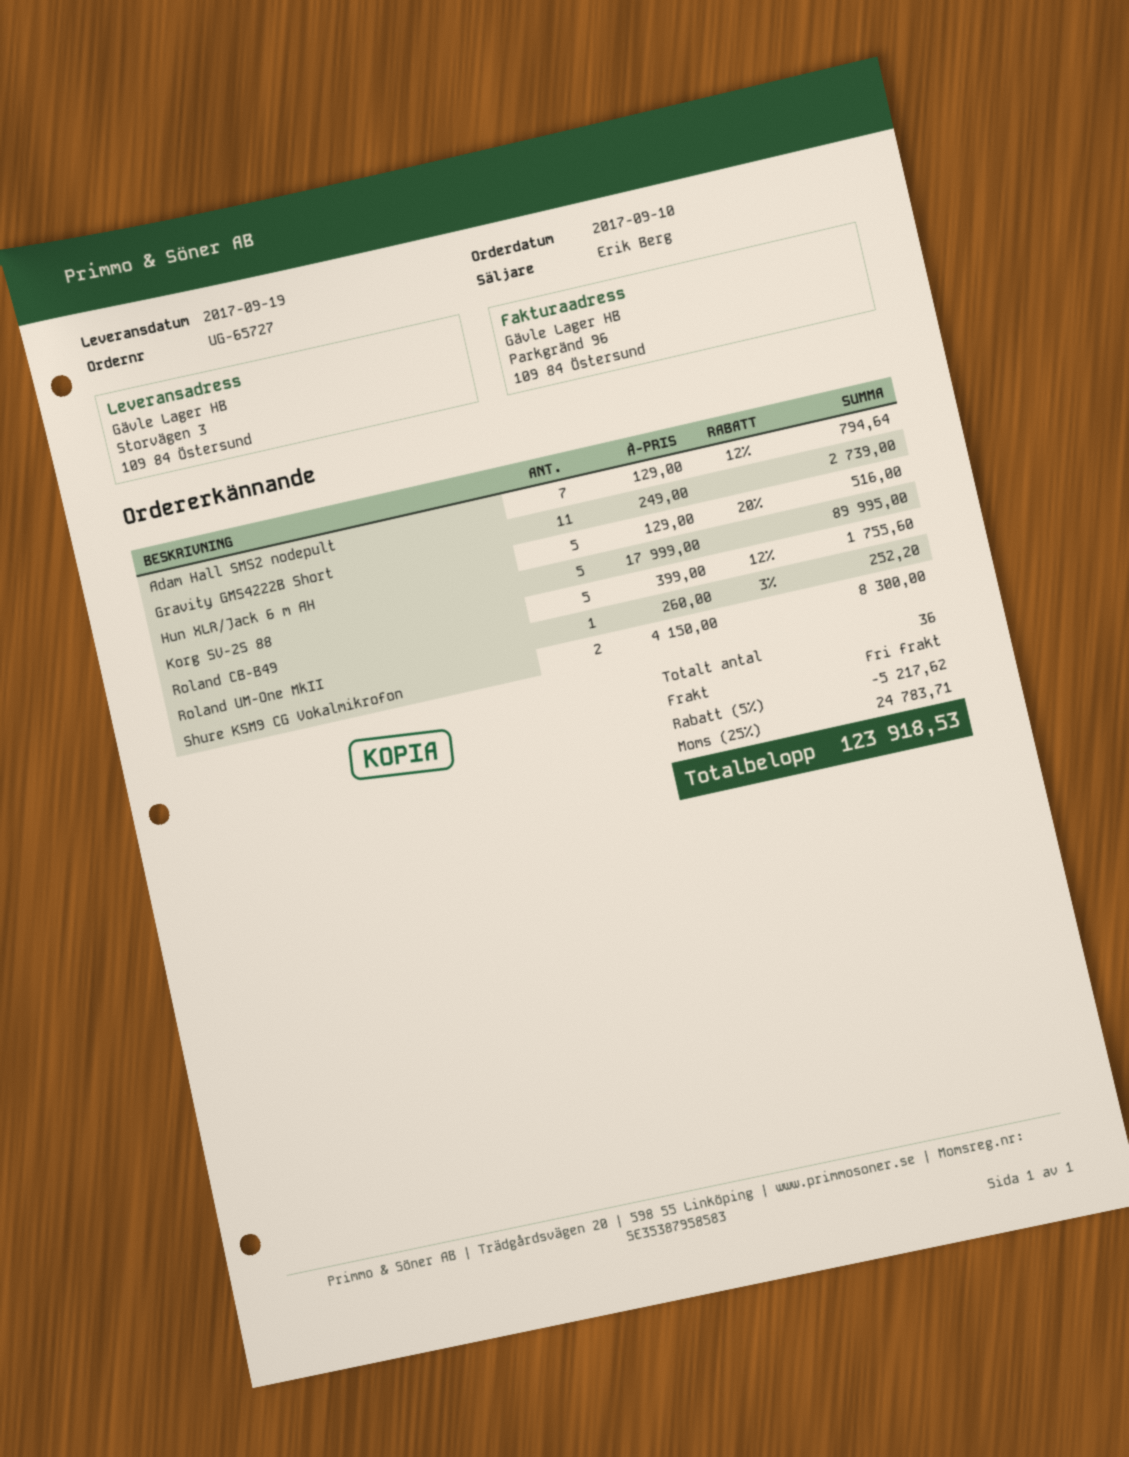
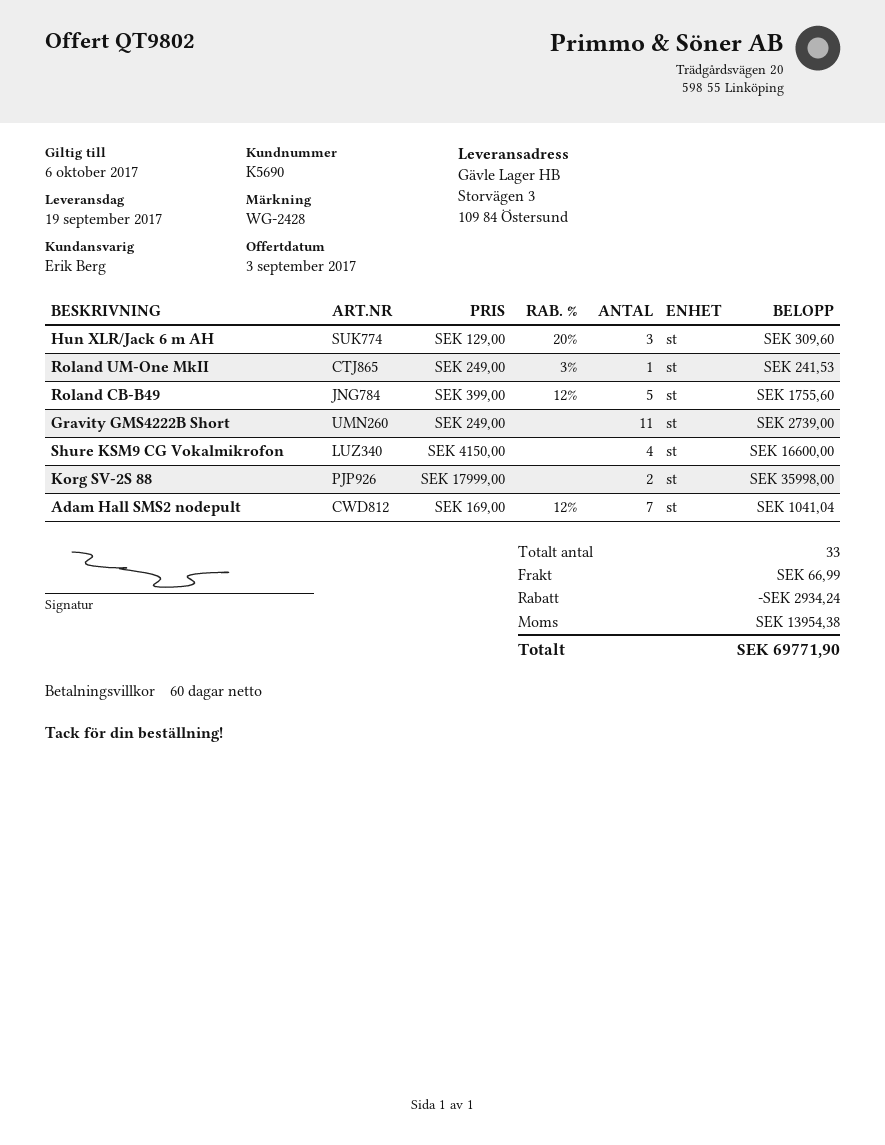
Adam Hall SMS2 nodepult: 7 x 129.00 - 12% = 794.64 -> 7 x 169.00 - 12% = 1041.04
Hun XLR/Jack 6 m AH: 5 x 129.00 - 20% = 516.00 -> 3 x 129.00 - 20% = 309.60
Korg SV-2S 88: 5 x 17999.00 = 89995.00 -> 2 x 17999.00 = 35998.00
Roland UM-One MkII: 1 x 260.00 - 3% = 252.20 -> 1 x 249.00 - 3% = 241.53
Shure KSM9 CG Vokalmikrofon: 2 x 4150.00 = 8300.00 -> 4 x 4150.00 = 16600.00
total quantity: 36 -> 33
discount: 5217.62 -> 2934.24
shipping: 0.00 -> 66.99
tax: 24783.71 -> 13954.38
total: 123918.53 -> 69771.90

